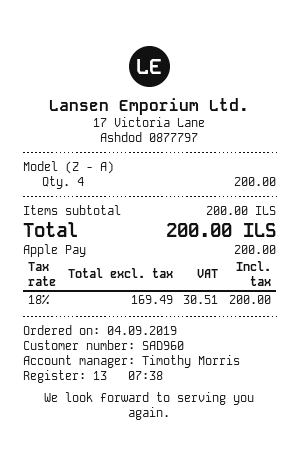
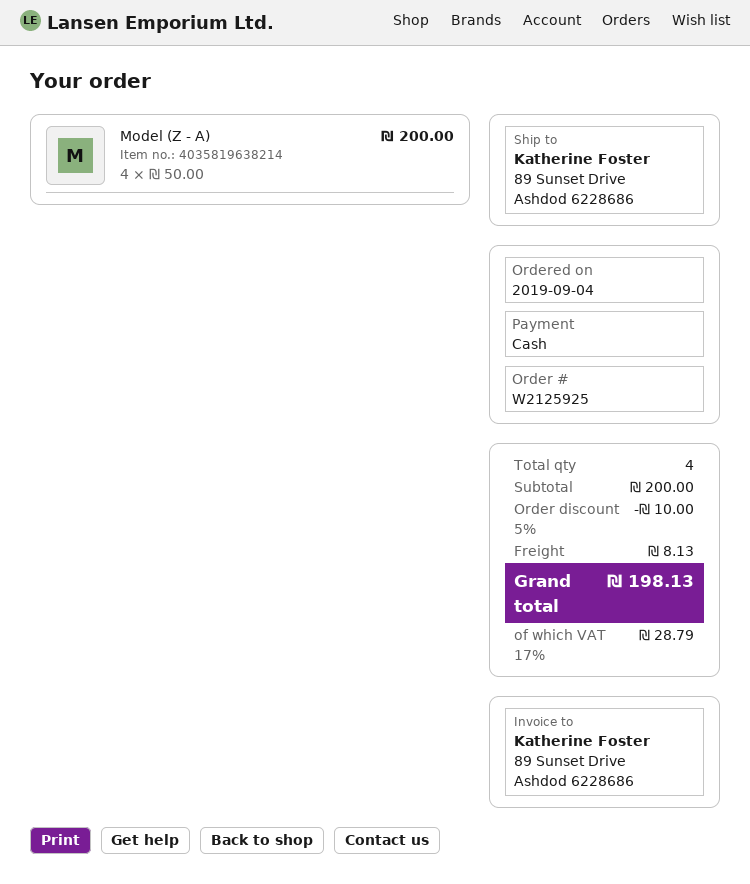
payment method: Apple Pay -> cash
discount: none -> 5% = 10.00
shipping: none -> 8.13
tax: 18% = 30.51 -> 17% = 28.79
total: 200.00 -> 198.13

